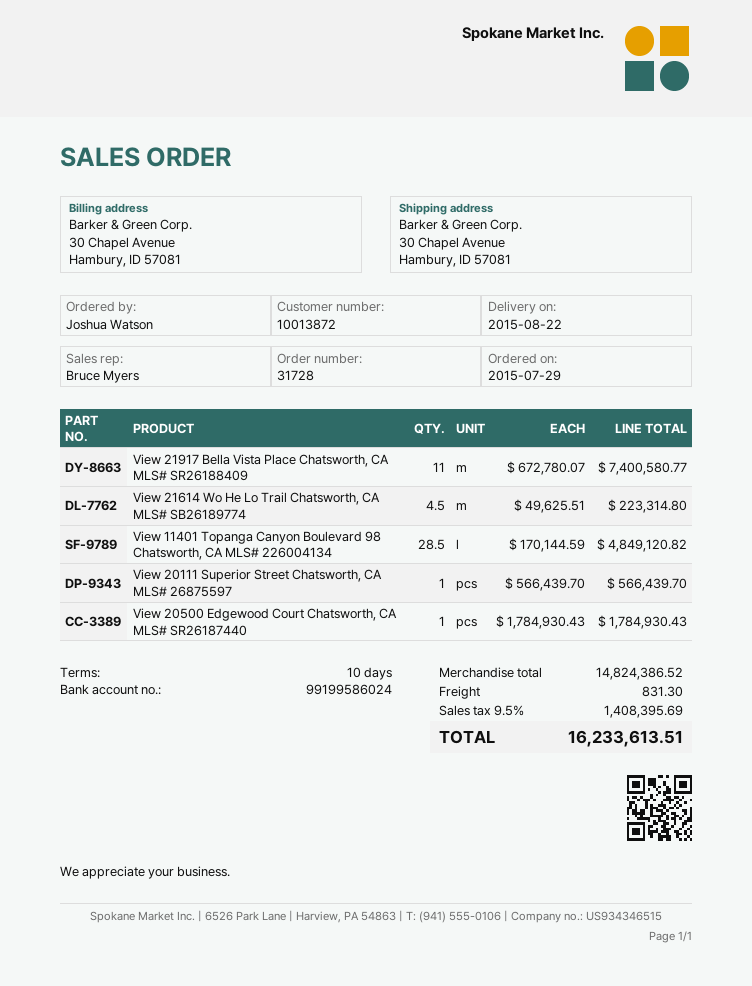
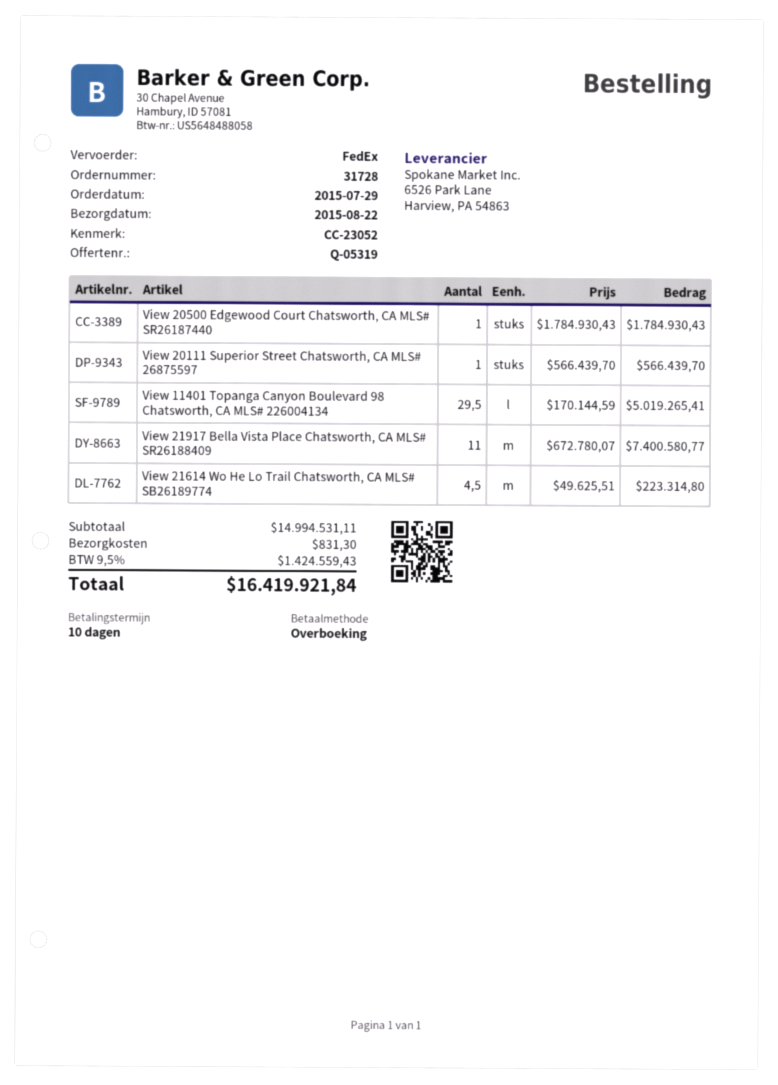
View 11401 Topanga Canyon Boulevard 98 Chatsworth, CA MLS# 226004134: 28.5 x 170144.59 = 4849120.82 -> 29.5 x 170144.59 = 5019265.41
subtotal: 14824386.52 -> 14994531.11
tax: 9.5% = 1408395.69 -> 9.5% = 1424559.43
total: 16233613.51 -> 16419921.84

